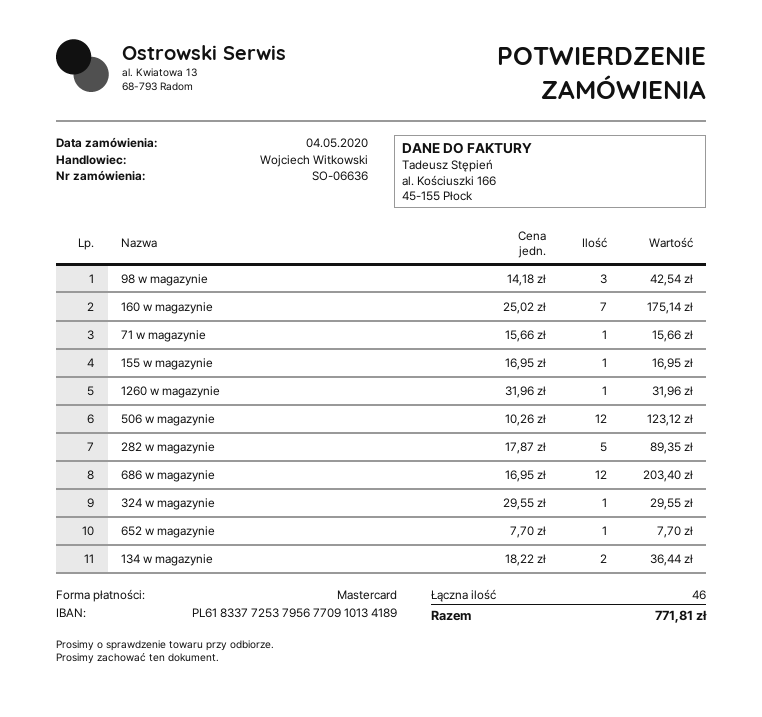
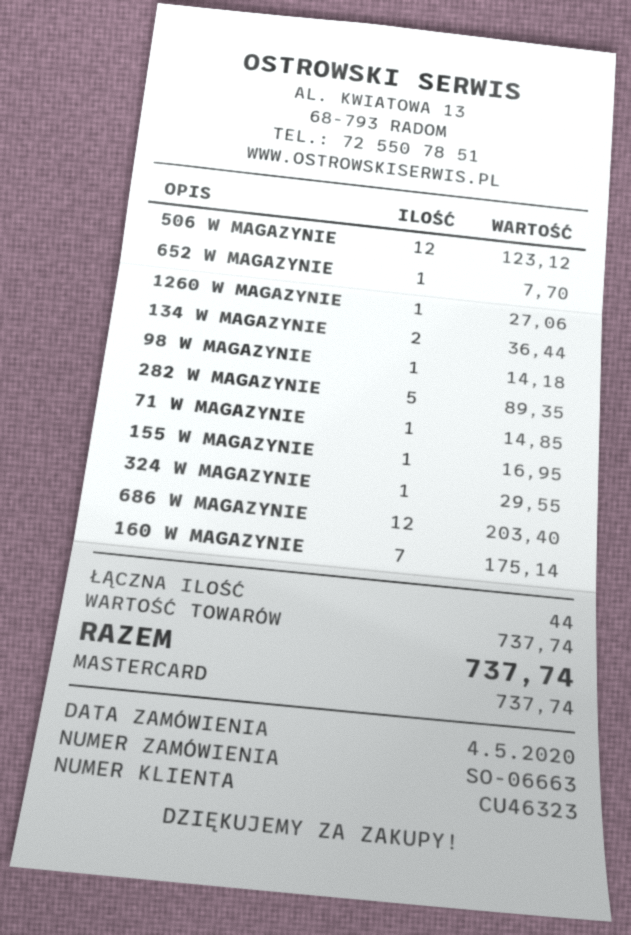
order number: SO-06636 -> SO-06663
98 w magazynie: 3 for 42.54 -> 1 for 14.18
71 w magazynie: 1 for 15.66 -> 1 for 14.85
1260 w magazynie: 1 for 31.96 -> 1 for 27.06
total quantity: 46 -> 44
total: 771.81 -> 737.74

